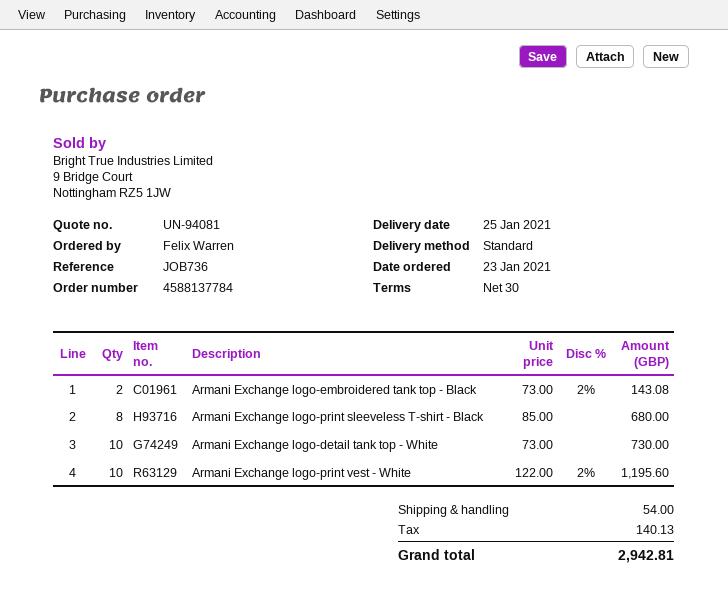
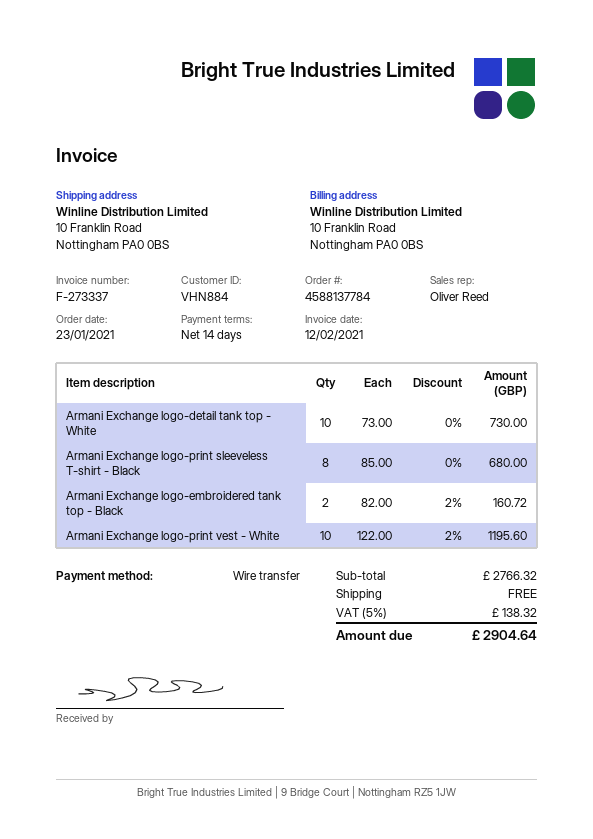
payment terms: 30 days -> 14 days
Armani Exchange logo-embroidered tank top - Black: 2 x 73.00 - 2% = 143.08 -> 2 x 82.00 - 2% = 160.72
shipping: 54.00 -> 0.00
tax: 140.13 -> 138.32
total: 2942.81 -> 2904.64

